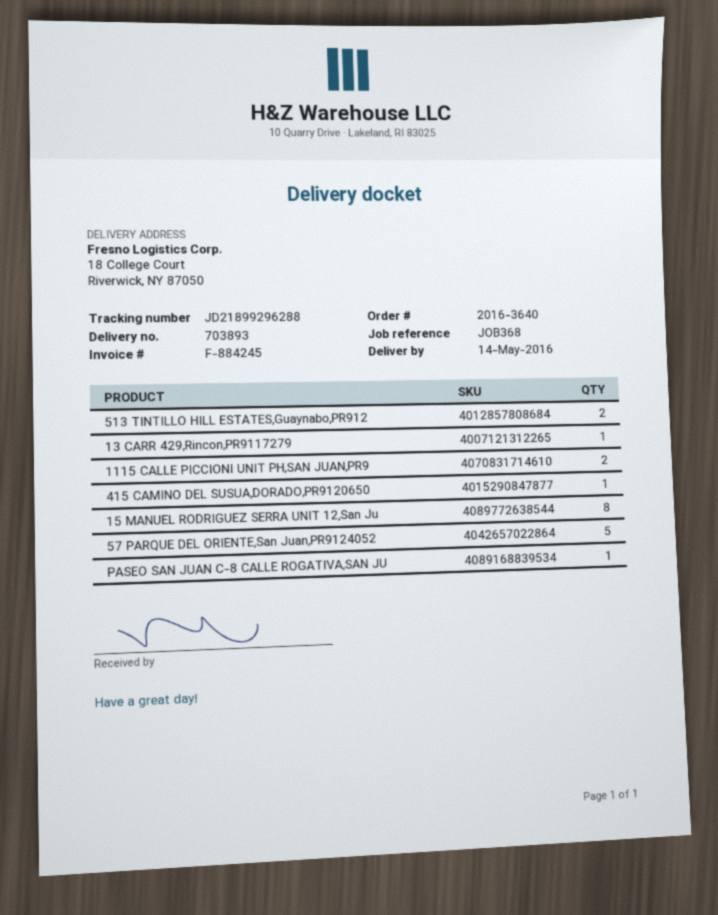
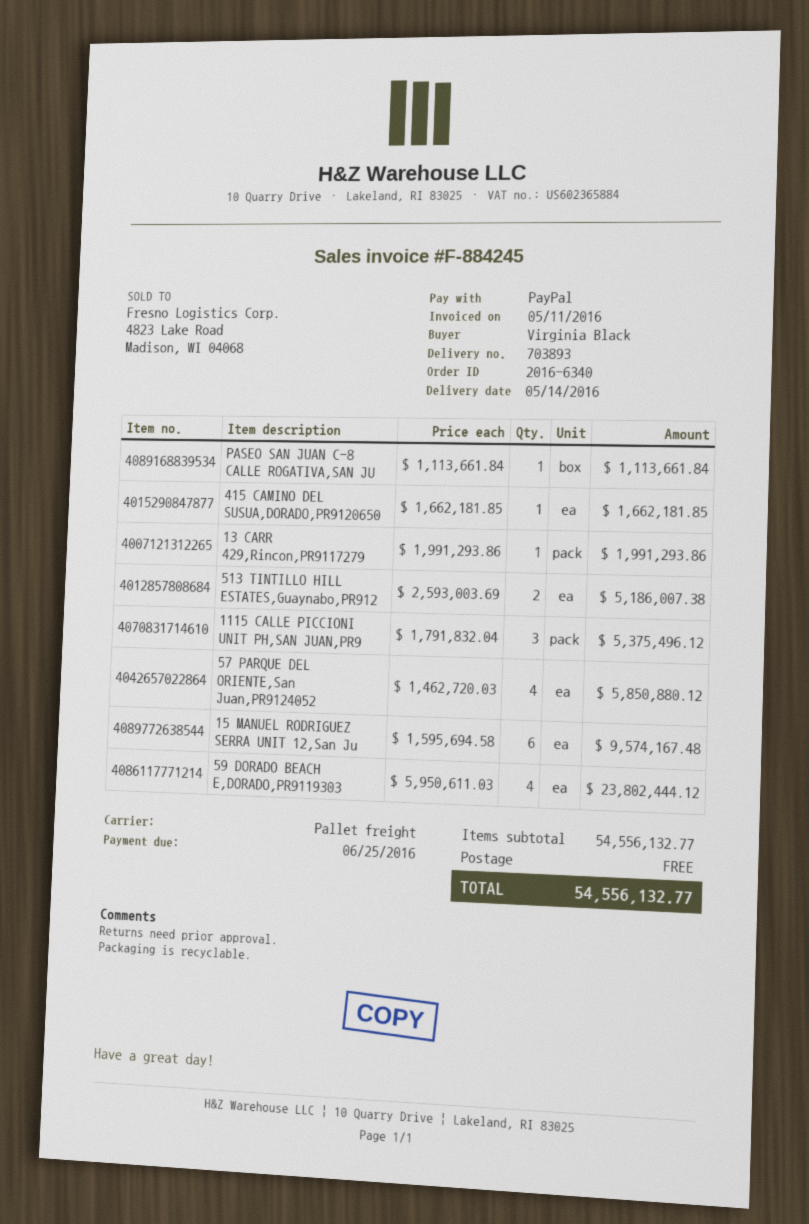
order number: 2016-3640 -> 2016-6340
1115 CALLE PICCIONI UNIT PH,SAN JUAN,PR9: 2 -> 3
15 MANUEL RODRIGUEZ SERRA UNIT 12,San Ju: 8 -> 6
57 PARQUE DEL ORIENTE,San Juan,PR9124052: 5 -> 4
59 DORADO BEACH E,DORADO,PR9119303: none -> 4

